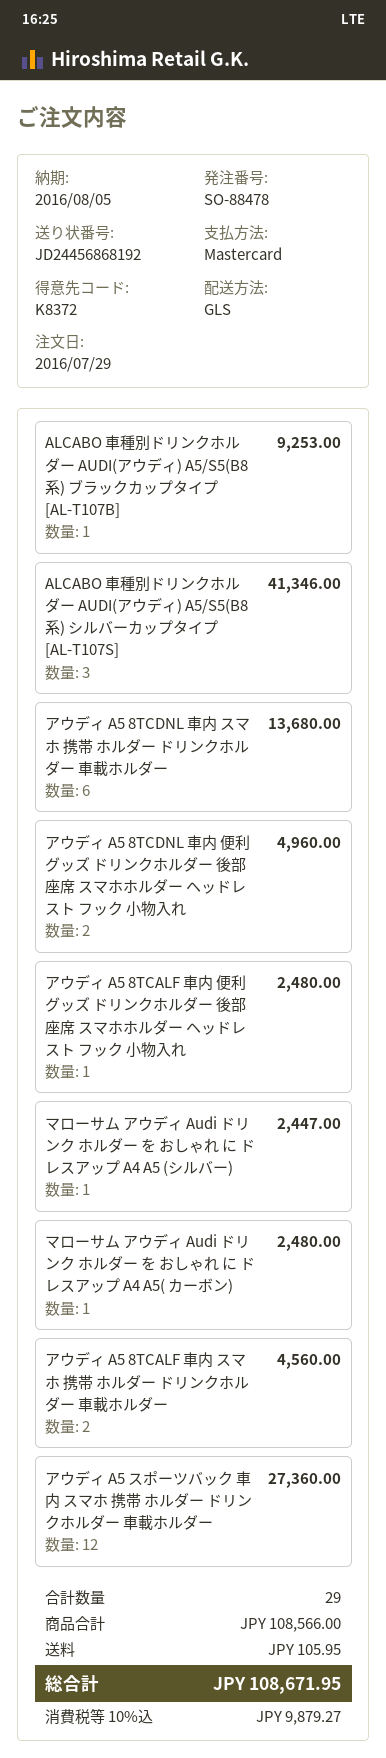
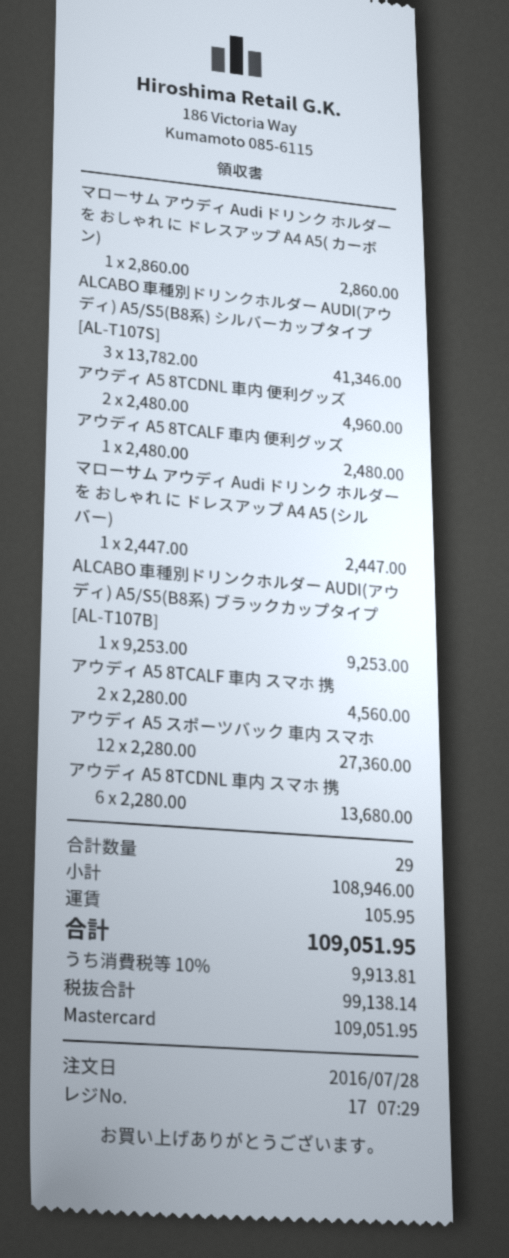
order date: 2016-07-29 -> 2016-07-28
マローサム アウディ Audi ドリンク ホルダー を おしゃれ に ドレスアップ A4 A5( カーボン): 1 for 2480.00 -> 1 for 2860.00
subtotal: 108566.00 -> 108946.00
tax: 10% = 9879.27 -> 10% = 9913.81
total: 108671.95 -> 109051.95

